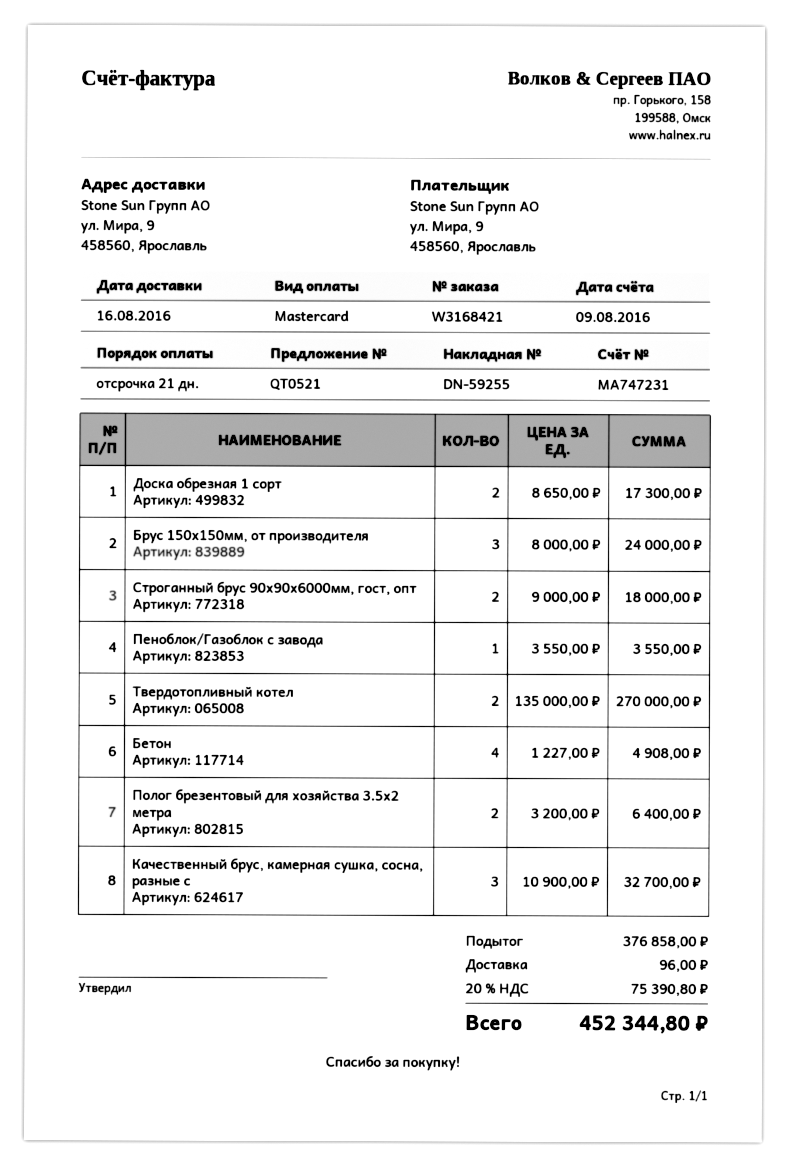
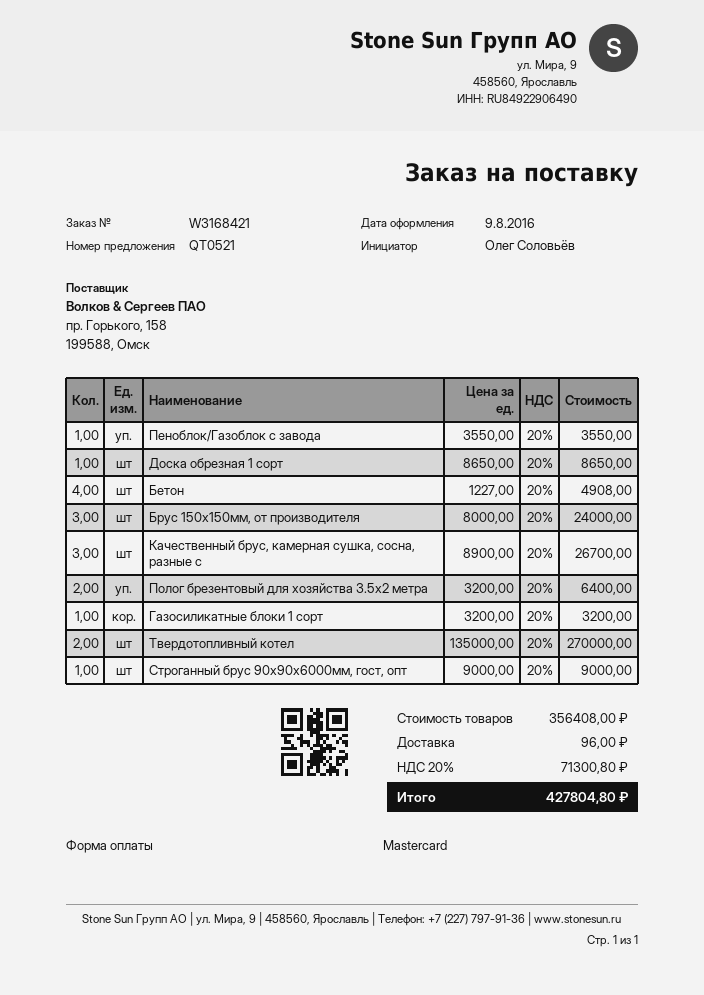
Доска обрезная 1 сорт: 2 x 8650.00 = 17300.00 -> 1 x 8650.00 = 8650.00
Строганный брус 90х90х6000мм, гост, опт: 2 x 9000.00 = 18000.00 -> 1 x 9000.00 = 9000.00
Качественный брус, камерная сушка, сосна, разные с: 3 x 10900.00 = 32700.00 -> 3 x 8900.00 = 26700.00
Газосиликатные блоки 1 сорт: none -> 1 x 3200.00 = 3200.00
subtotal: 376858.00 -> 356408.00
tax: 20% = 75390.80 -> 20% = 71300.80
total: 452344.80 -> 427804.80

